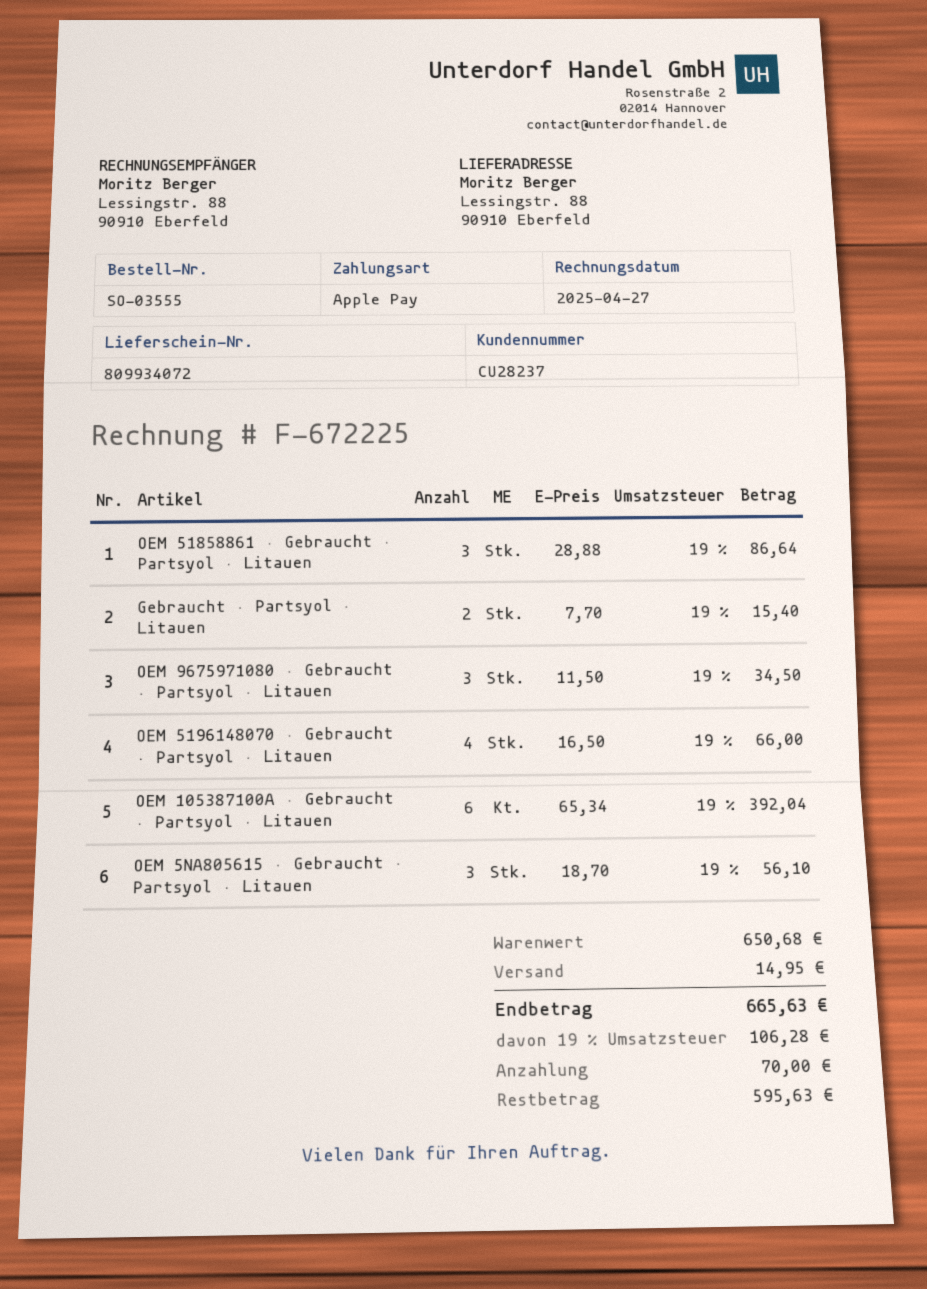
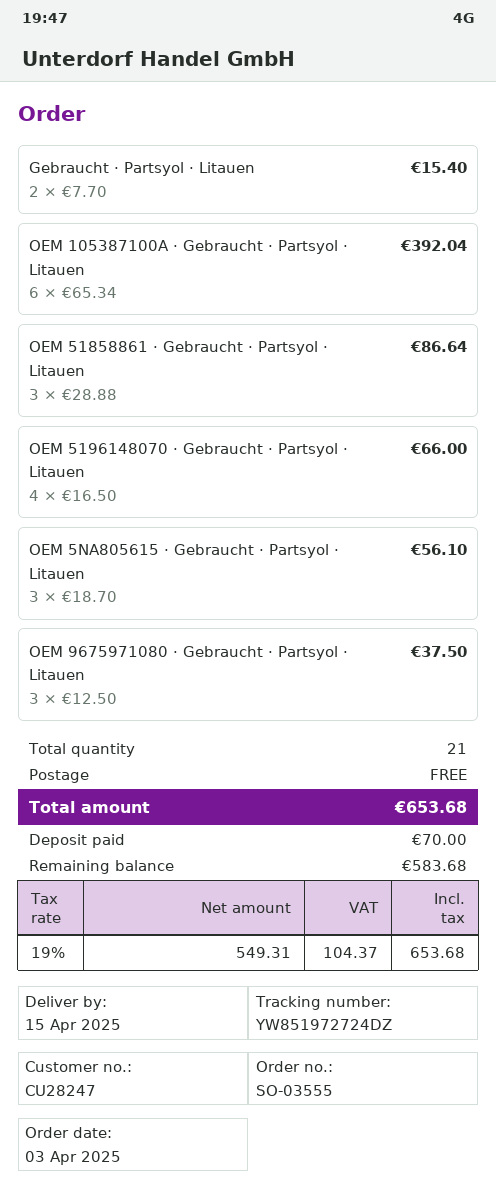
customer number: CU28237 -> CU28247
OEM 9675971080 · Gebraucht · Partsyol · Litauen: 3 x 11.50 = 34.50 -> 3 x 12.50 = 37.50
shipping: 14.95 -> 0.00
tax: 19% = 106.28 -> 19% = 104.37
total: 665.63 -> 653.68
balance: 595.63 -> 583.68

